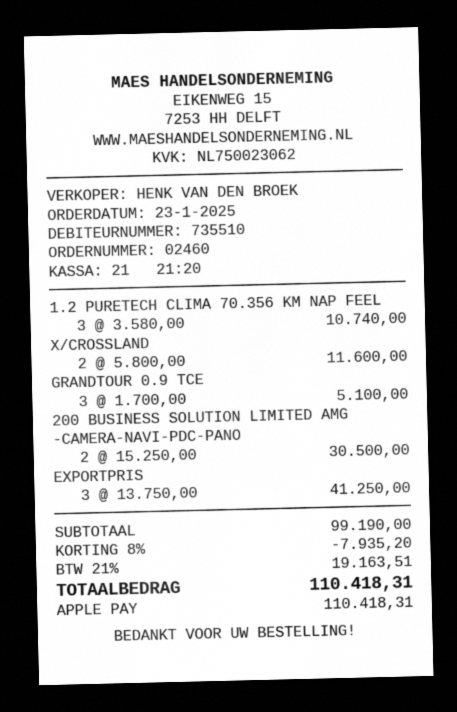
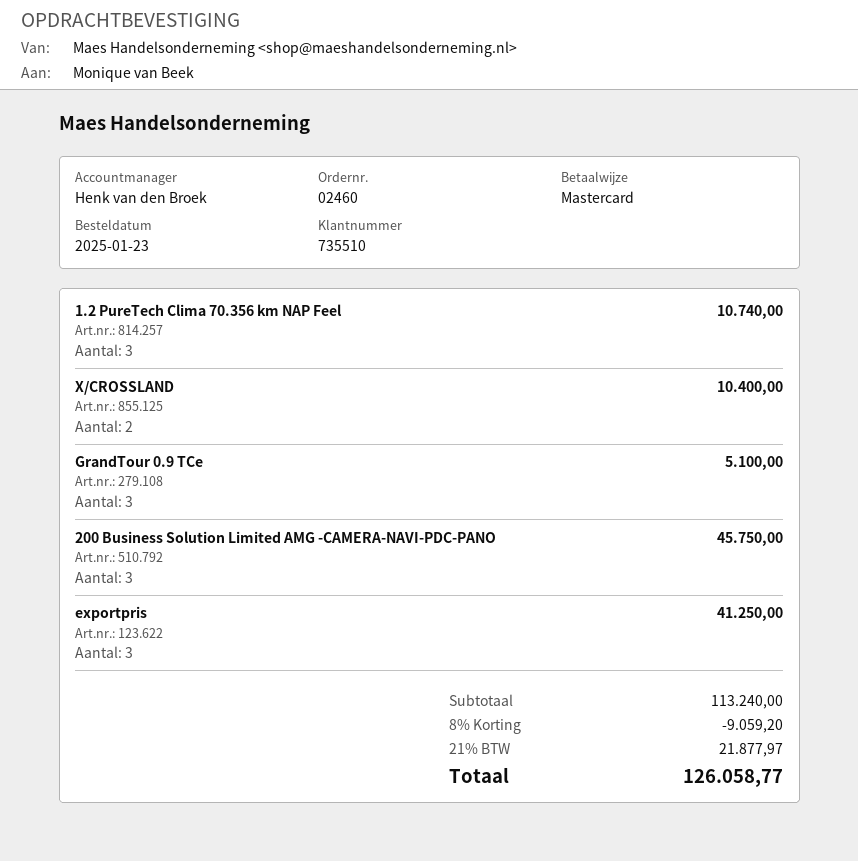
payment method: Apple Pay -> Mastercard
X/CROSSLAND: 2 for 11600.00 -> 2 for 10400.00
200 BUSINESS SOLUTION LIMITED AMG -CAMERA-NAVI-PDC-PANO: 2 for 30500.00 -> 3 for 45750.00
subtotal: 99190.00 -> 113240.00
discount: 8% = 7935.20 -> 8% = 9059.20
tax: 21% = 19163.51 -> 21% = 21877.97
total: 110418.31 -> 126058.77

